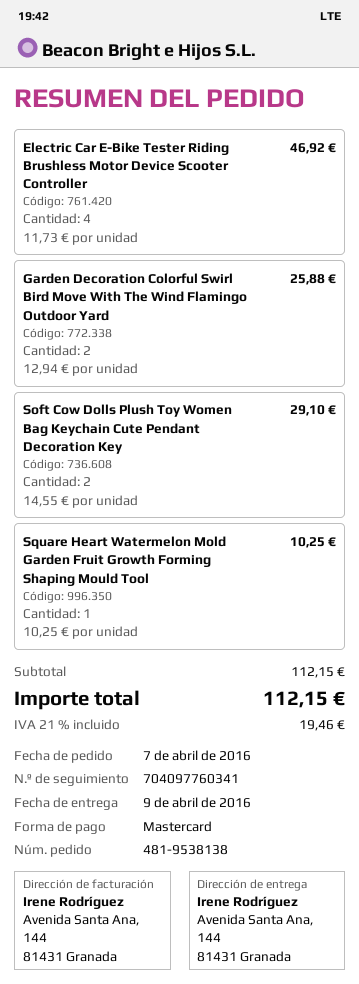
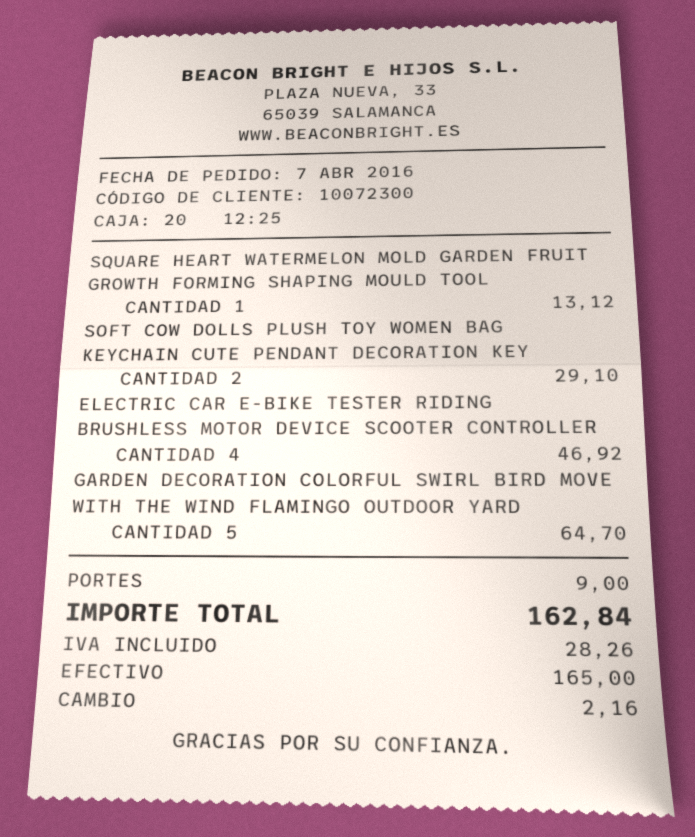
payment method: Mastercard -> cash
Garden Decoration Colorful Swirl Bird Move With The Wind Flamingo Outdoor Yard: 2 for 25.88 -> 5 for 64.70
Square Heart Watermelon Mold Garden Fruit Growth Forming Shaping Mould Tool: 1 for 10.25 -> 1 for 13.12
shipping: none -> 9.00
tax: 19.46 -> 28.26
total: 112.15 -> 162.84

